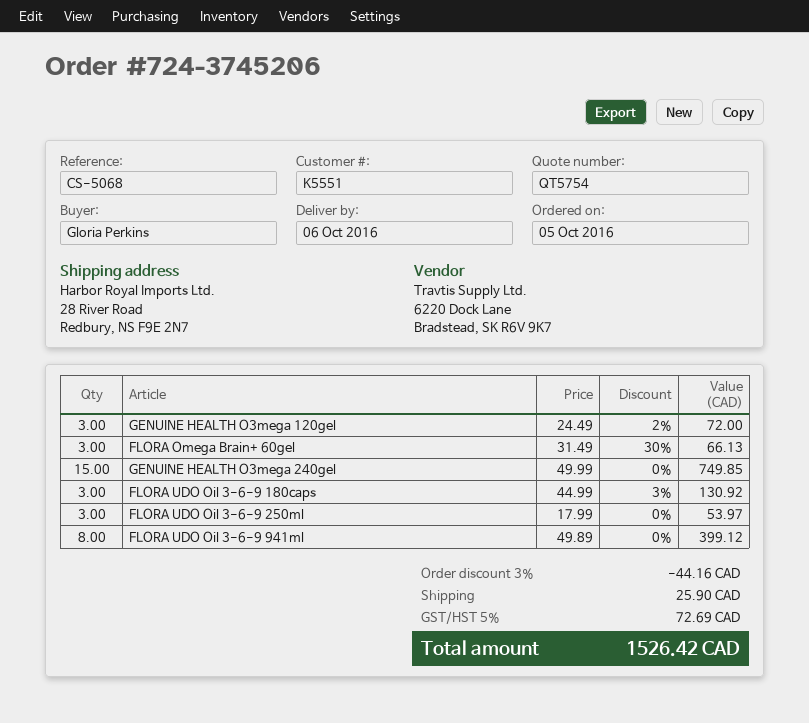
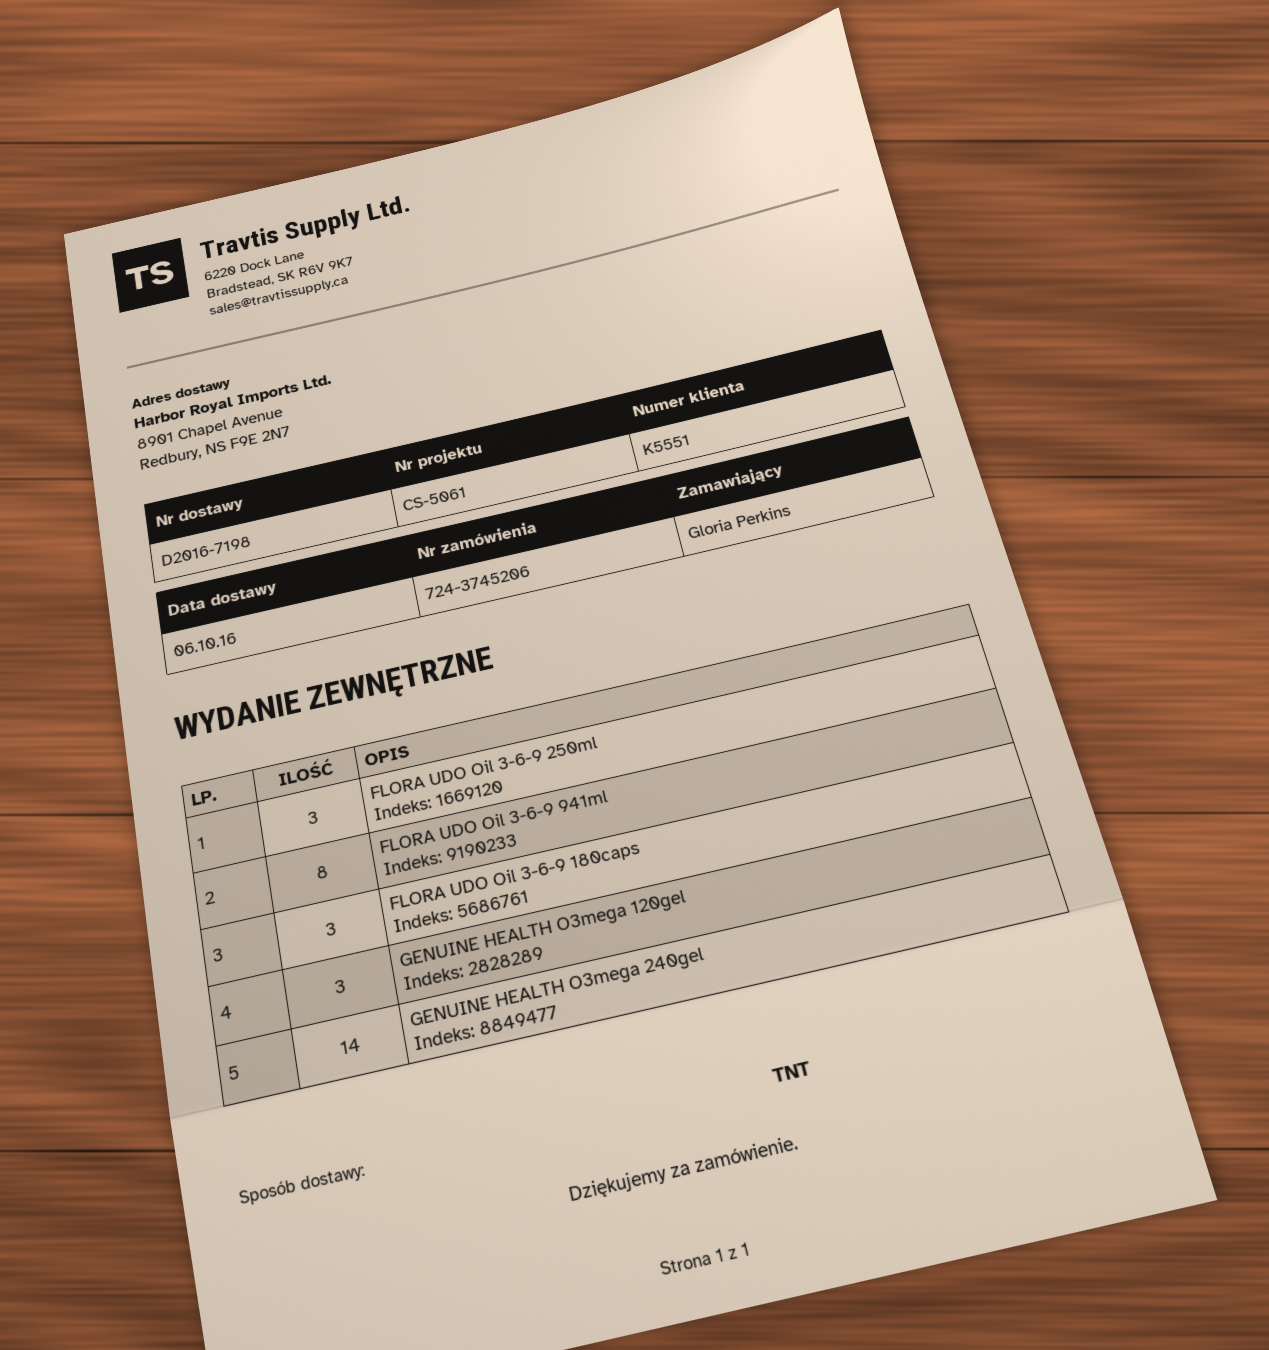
reference: CS-5068 -> CS-5061
ship to: 28 River Road, Redbury, NS F9E 2N7 -> 8901 Chapel Avenue, Redbury, NS F9E 2N7
FLORA Omega Brain+ 60gel: 3 -> none
GENUINE HEALTH O3mega 240gel: 15 -> 14

